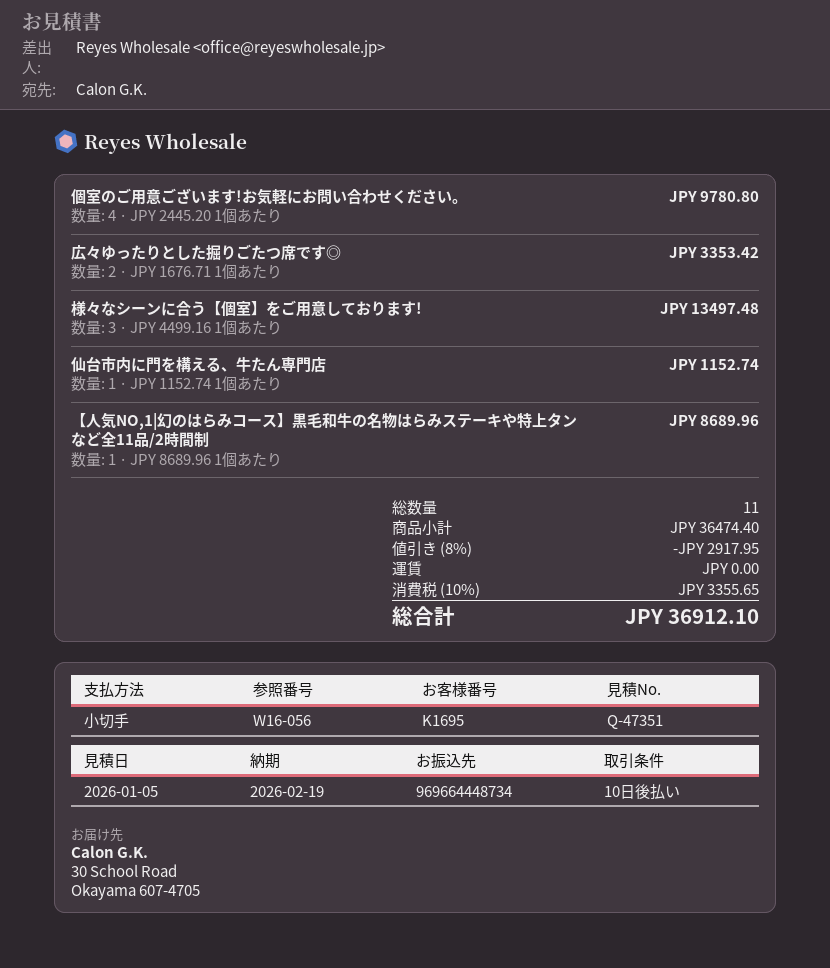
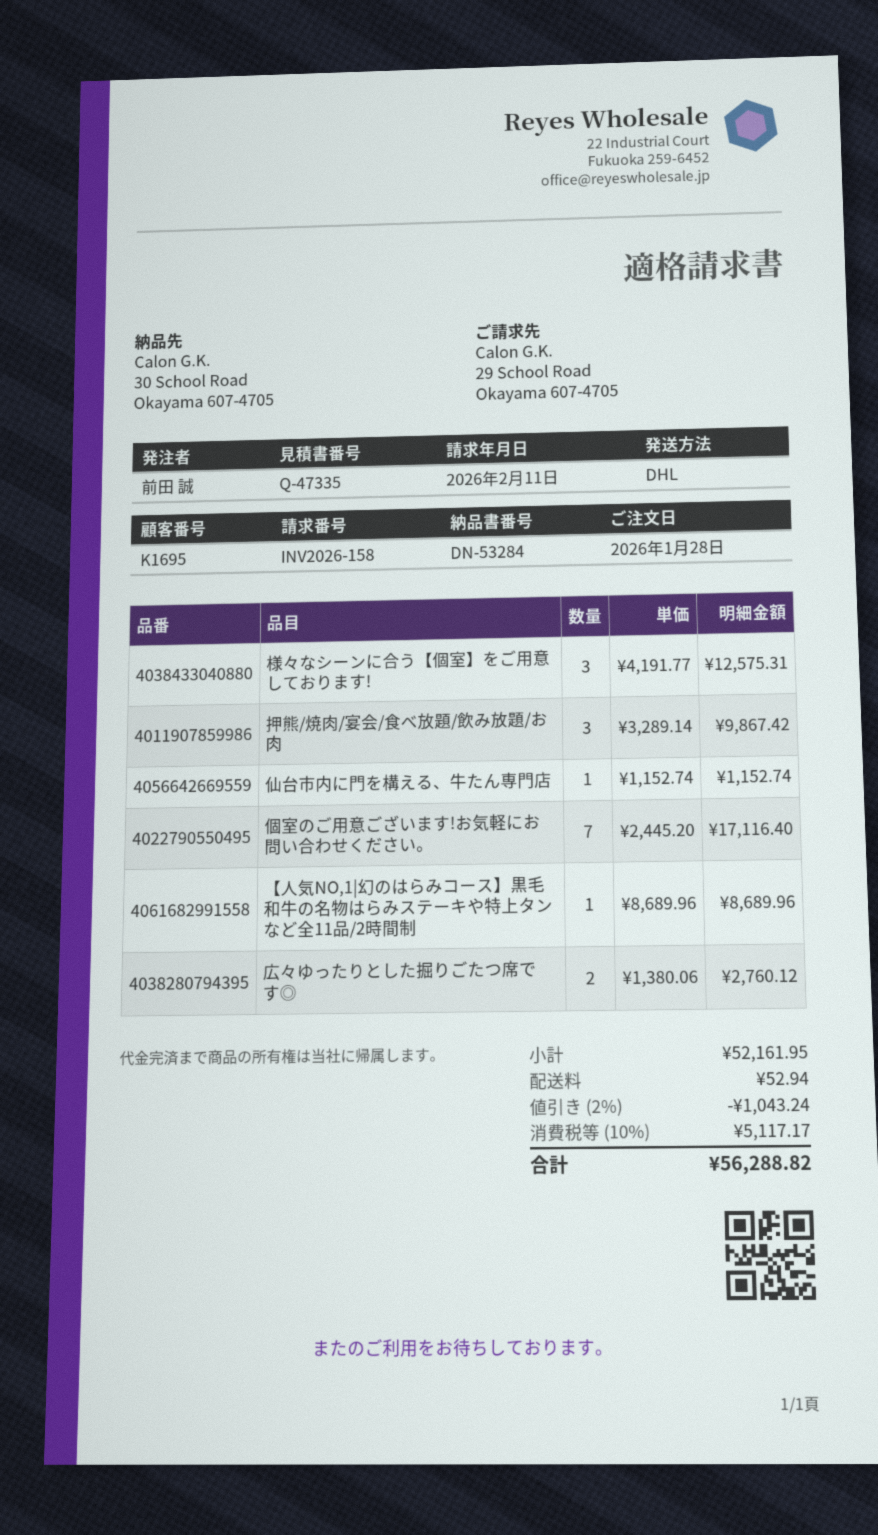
quote number: Q-47351 -> Q-47335
個室のご用意ございます!お気軽にお問い合わせください。: 4 x 2445.20 = 9780.80 -> 7 x 2445.20 = 17116.40
広々ゆったりとした掘りごたつ席です◎: 2 x 1676.71 = 3353.42 -> 2 x 1380.06 = 2760.12
様々なシーンに合う【個室】をご用意しております!: 3 x 4499.16 = 13497.48 -> 3 x 4191.77 = 12575.31
押熊/焼肉/宴会/食べ放題/飲み放題/お肉: none -> 3 x 3289.14 = 9867.42
subtotal: 36474.40 -> 52161.95
discount: 8% = 2917.95 -> 2% = 1043.24
shipping: 0.00 -> 52.94
tax: 10% = 3355.65 -> 10% = 5117.17
total: 36912.10 -> 56288.82

